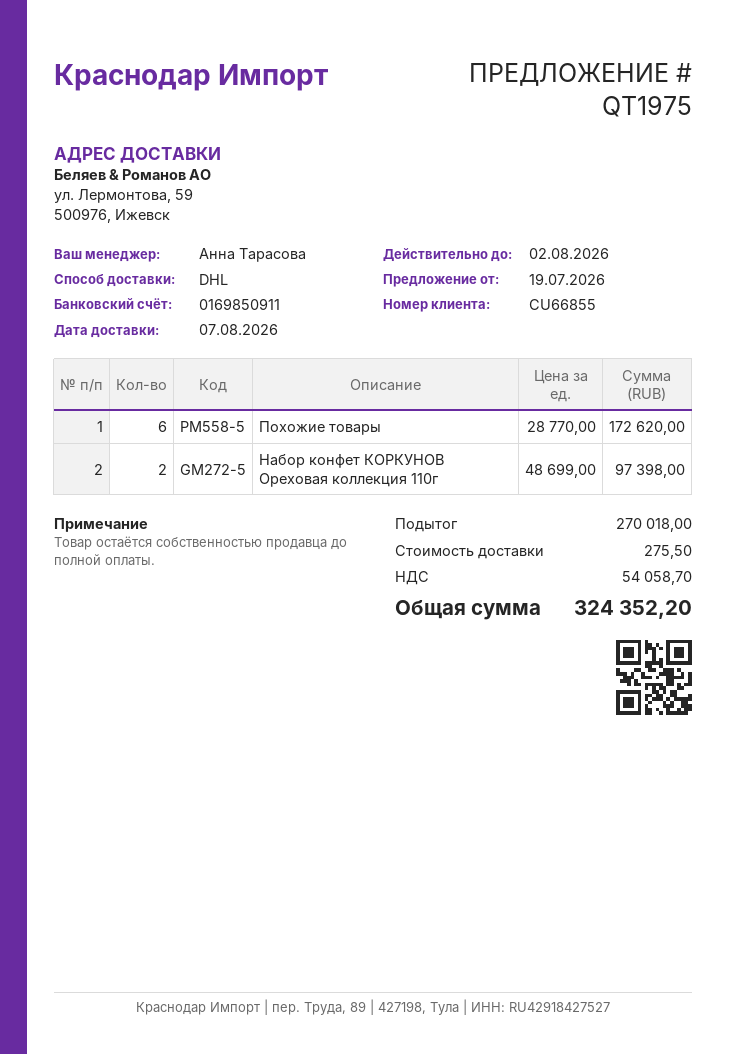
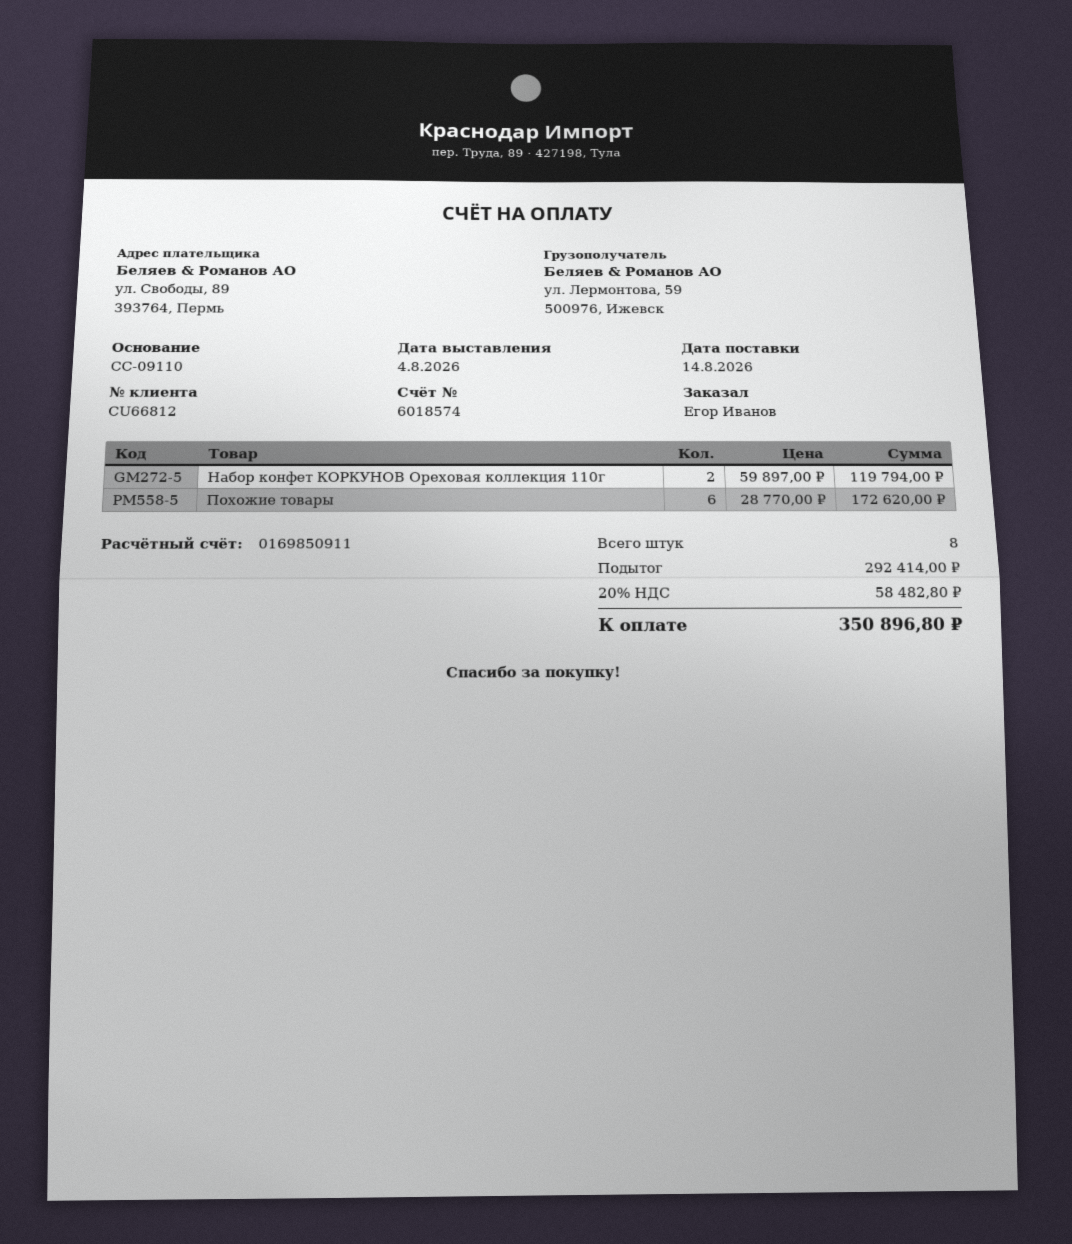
delivery date: 2026-08-07 -> 2026-08-14
customer number: CU66855 -> CU66812
Набор конфет КОРКУНОВ Ореховая коллекция 110г: 2 x 48699.00 = 97398.00 -> 2 x 59897.00 = 119794.00
subtotal: 270018.00 -> 292414.00
shipping: 275.50 -> none
tax: 54058.70 -> 58482.80
total: 324352.20 -> 350896.80

